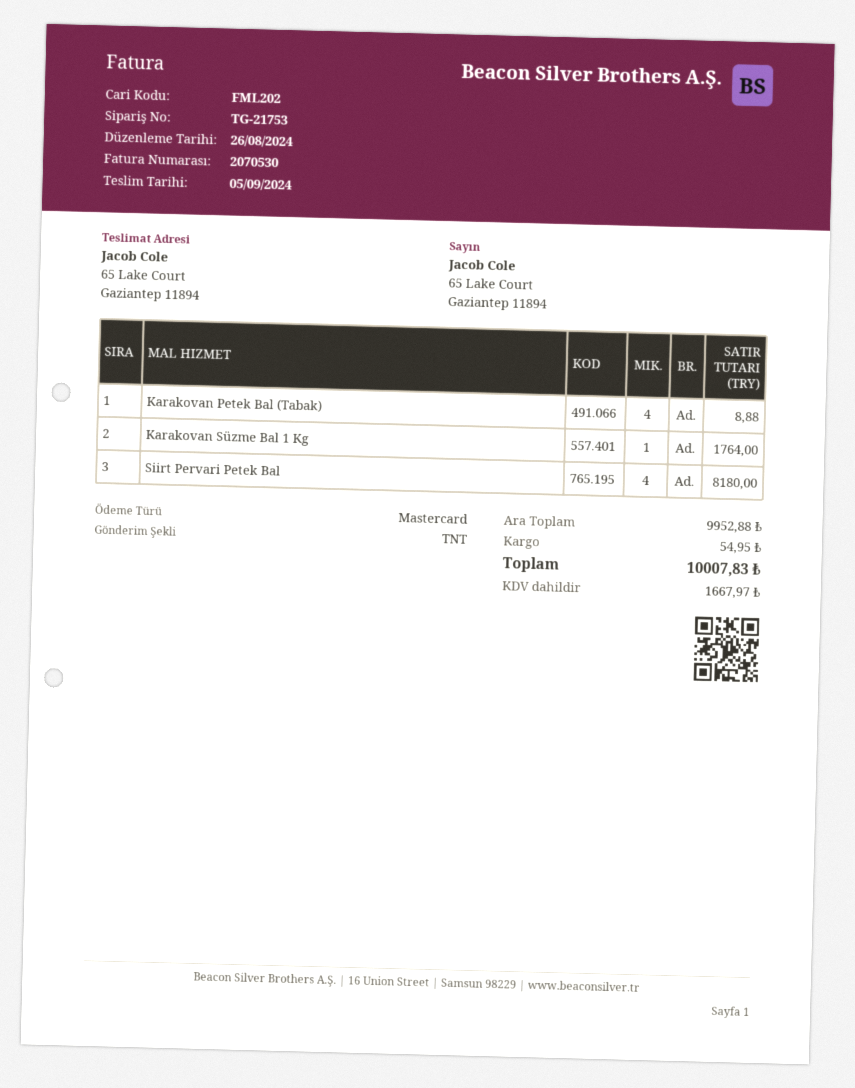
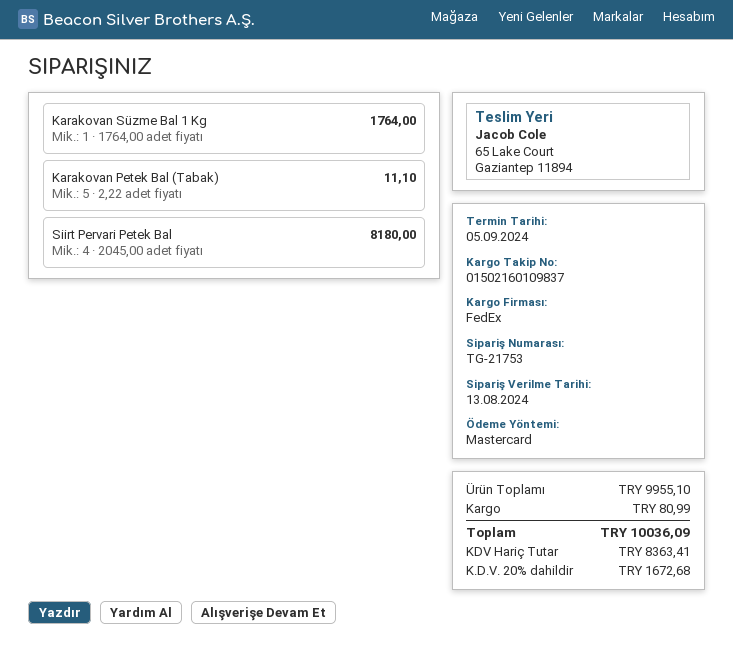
shipping method: TNT -> FedEx
Karakovan Petek Bal (Tabak): 4 for 8.88 -> 5 for 11.10
subtotal: 9952.88 -> 9955.10
shipping: 54.95 -> 80.99
tax: 1667.97 -> 1672.68
total: 10007.83 -> 10036.09

